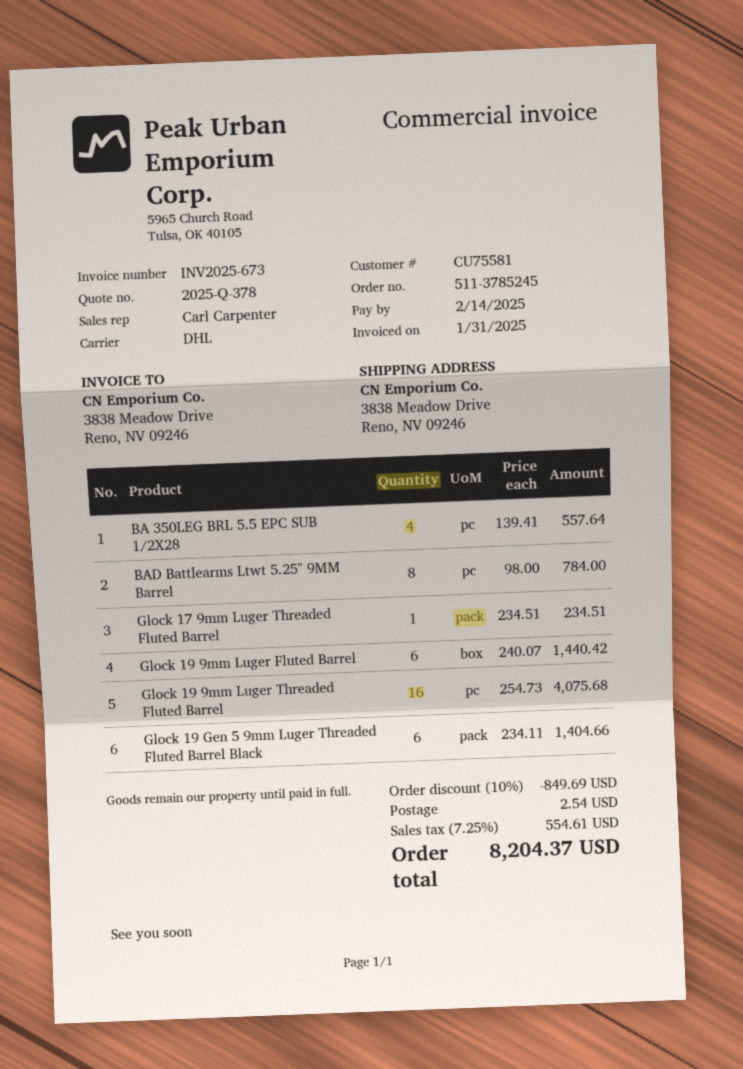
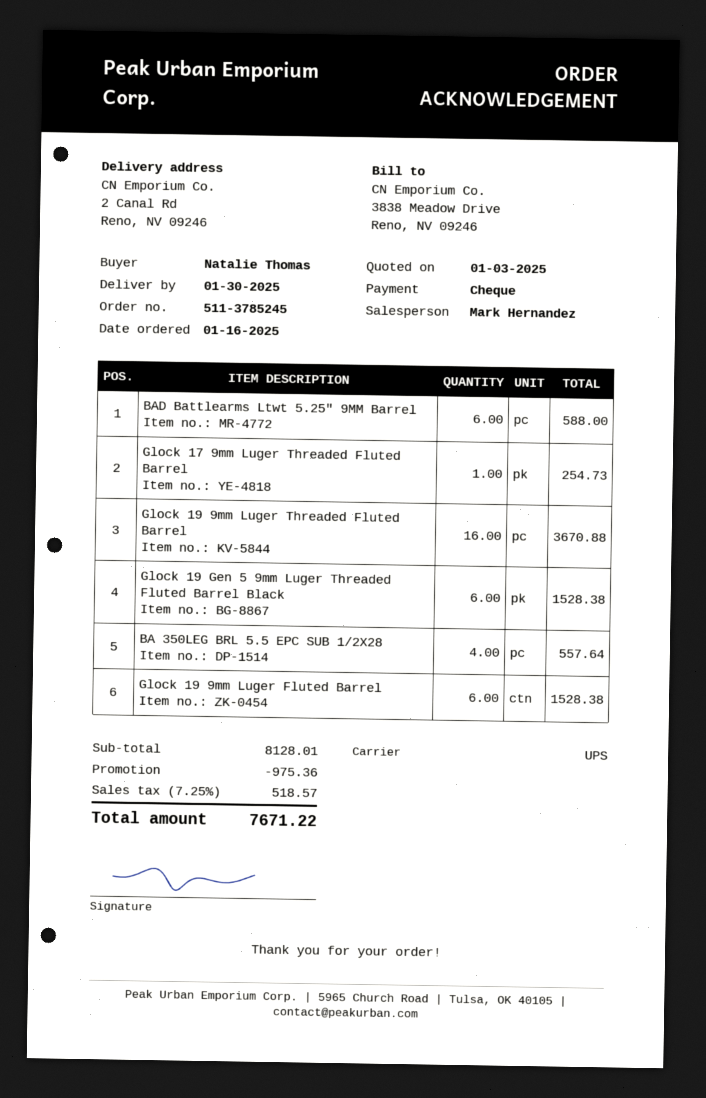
sales rep: Carl Carpenter -> Mark Hernandez
shipping method: DHL -> UPS
ship to: 3838 Meadow Drive, Reno, NV 09246 -> 2 Canal Rd, Reno, NV 09246
BAD Battlearms Ltwt 5.25" 9MM Barrel: 8 for 784.00 -> 6 for 588.00
Glock 17 9mm Luger Threaded Fluted Barrel: 1 for 234.51 -> 1 for 254.73
Glock 19 9mm Luger Fluted Barrel: 6 for 1440.42 -> 6 for 1528.38
Glock 19 9mm Luger Threaded Fluted Barrel: 16 for 4075.68 -> 16 for 3670.88
Glock 19 Gen 5 9mm Luger Threaded Fluted Barrel Black: 6 for 1404.66 -> 6 for 1528.38
discount: 849.69 -> 975.36
shipping: 2.54 -> none
tax: 7.25% = 554.61 -> 7.25% = 518.57
total: 8204.37 -> 7671.22

